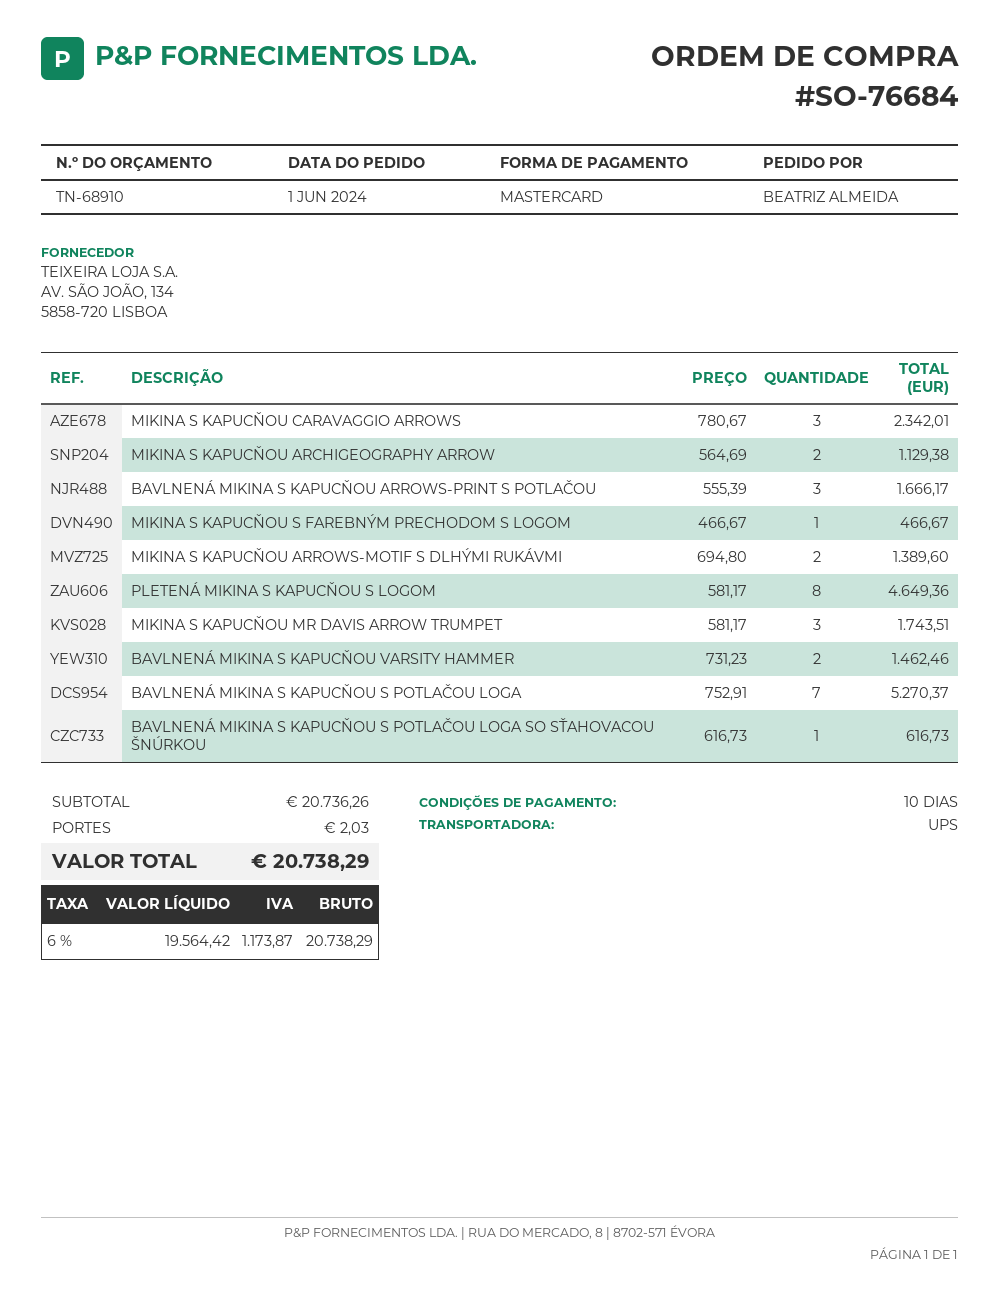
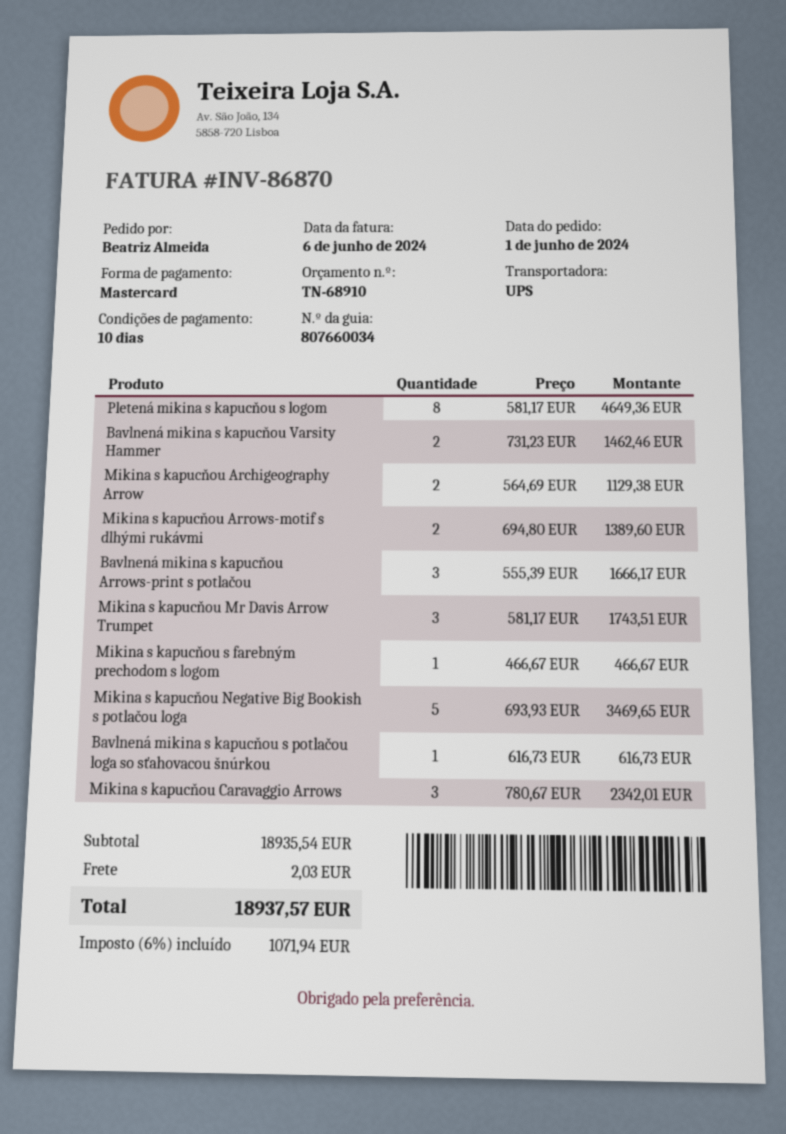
BAVLNENÁ MIKINA S KAPUCŇOU S POTLAČOU LOGA: 7 x 752.91 = 5270.37 -> none
Mikina s kapucňou Negative Big Bookish s potlačou loga: none -> 5 x 693.93 = 3469.65
subtotal: 20736.26 -> 18935.54
tax: 6% = 1173.87 -> 6% = 1071.94
total: 20738.29 -> 18937.57

